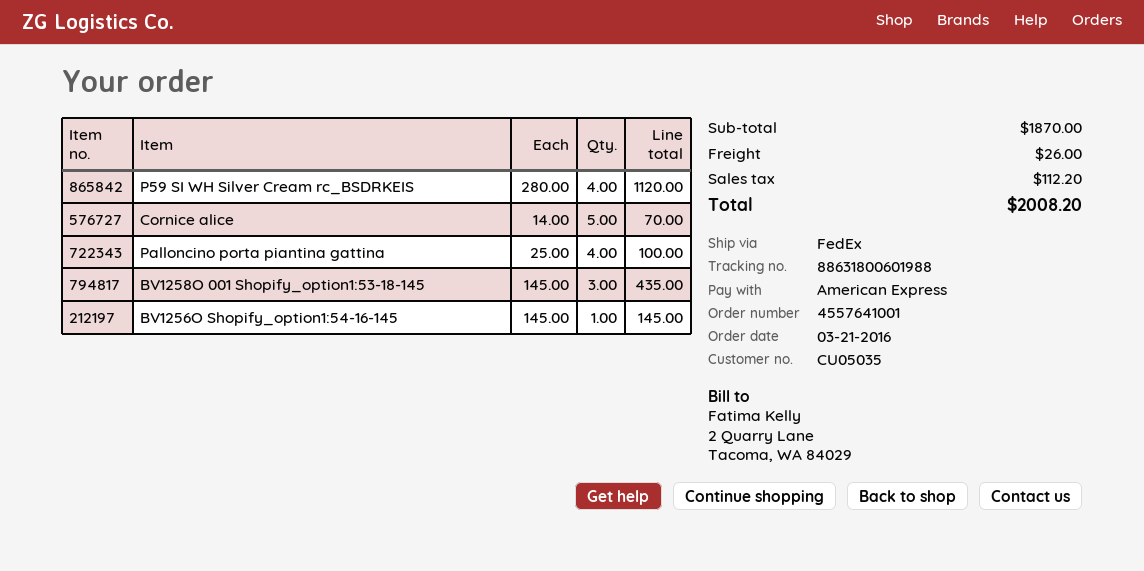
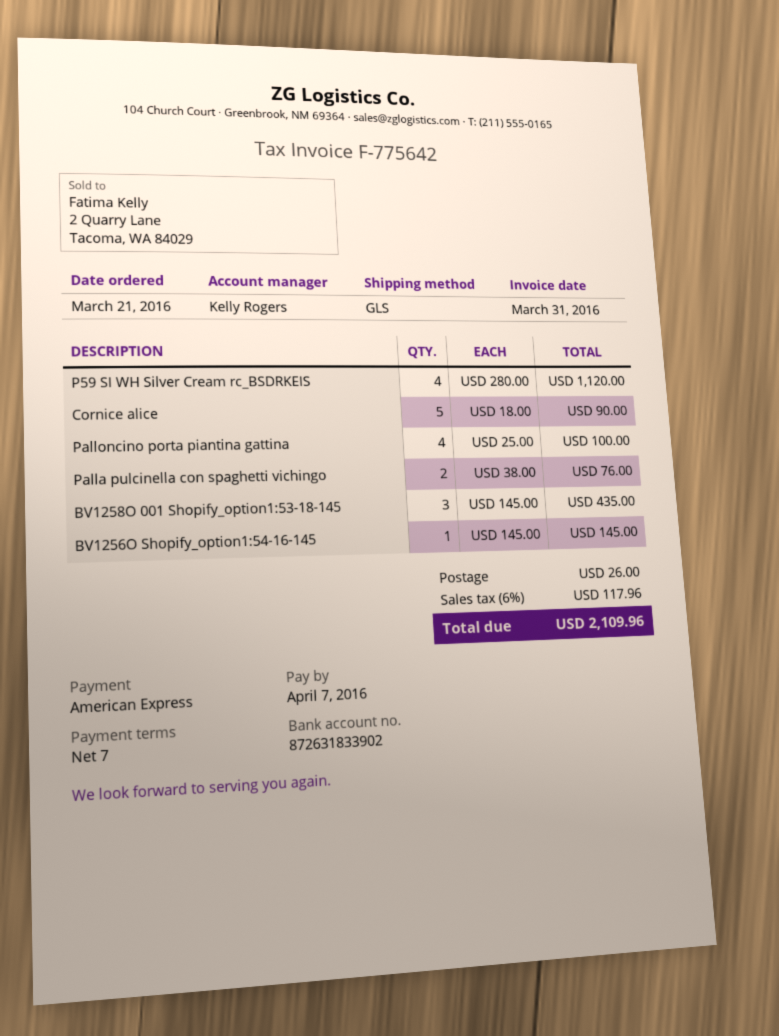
shipping method: FedEx -> GLS
Cornice alice: 5 x 14.00 = 70.00 -> 5 x 18.00 = 90.00
Palla pulcinella con spaghetti vichingo: none -> 2 x 38.00 = 76.00
tax: 112.20 -> 117.96
total: 2008.20 -> 2109.96

